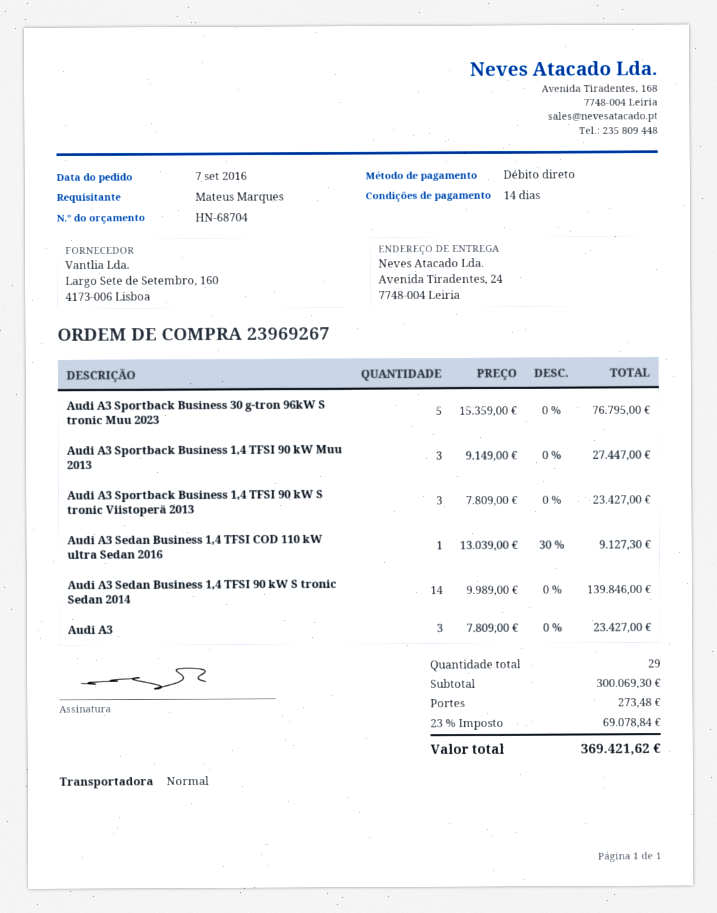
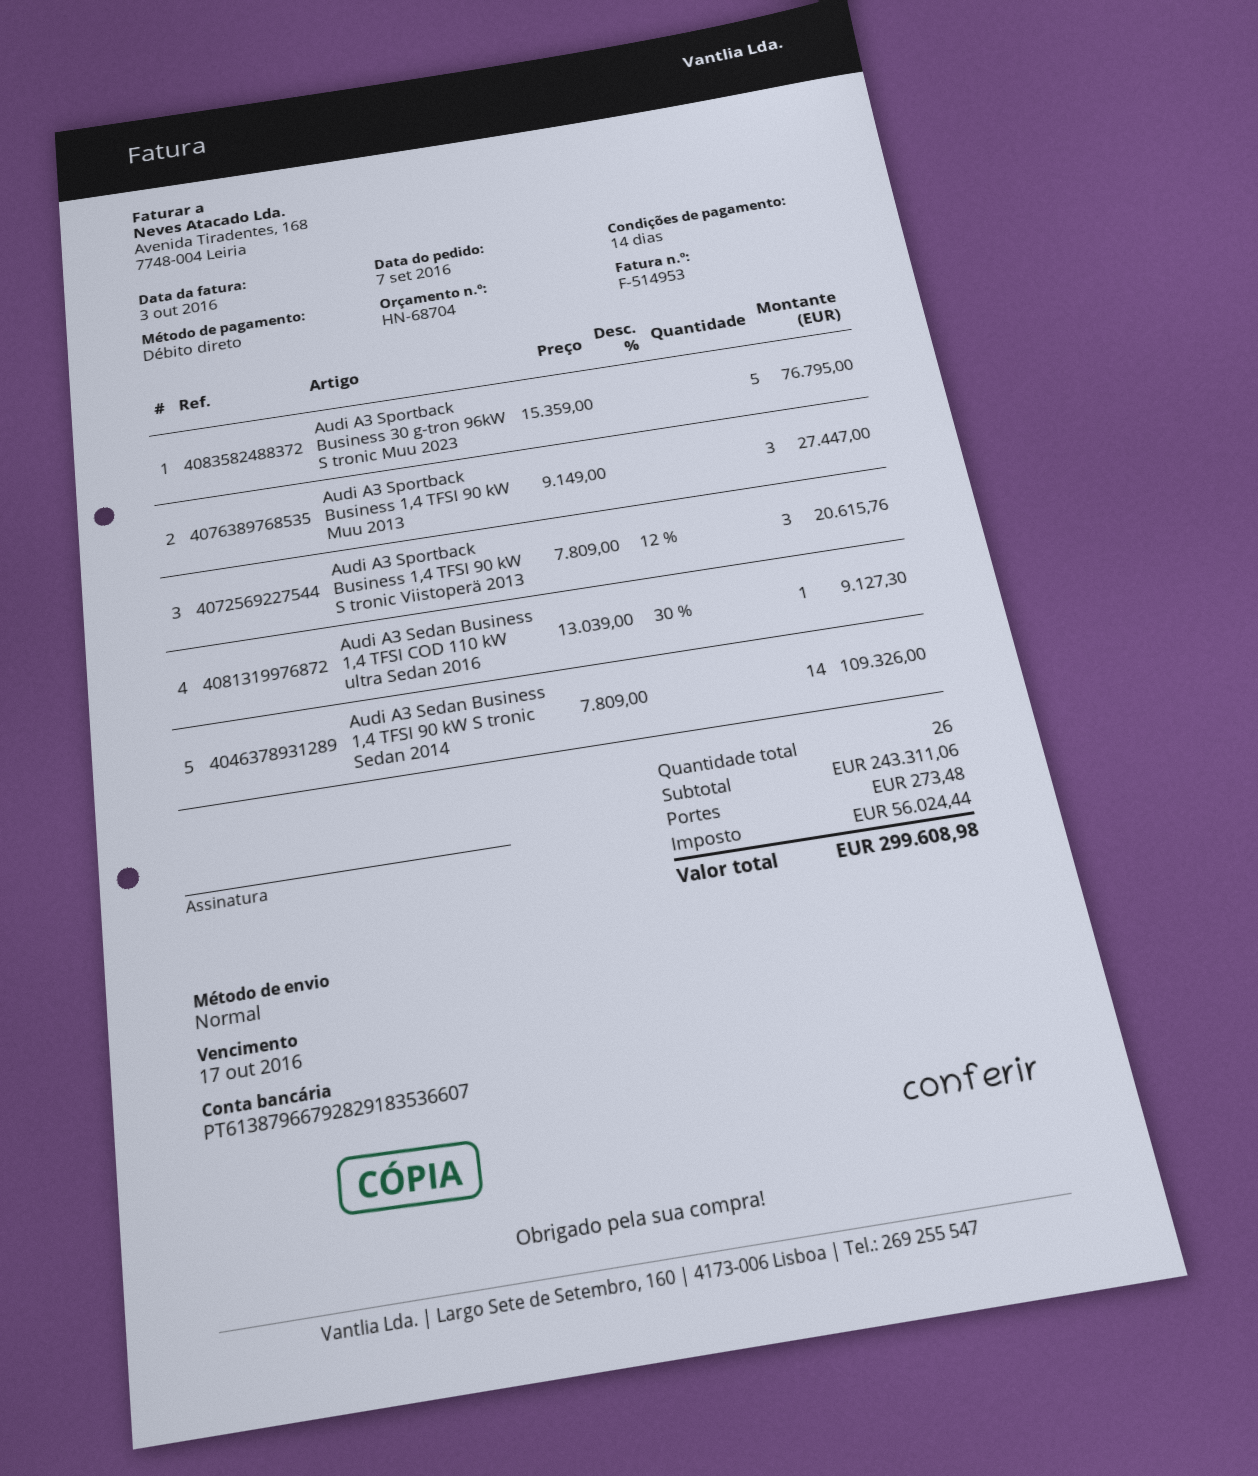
Audi A3 Sportback Business 1,4 TFSI 90 kW S tronic Viistoperä 2013: 3 x 7809.00 = 23427.00 -> 3 x 7809.00 - 12% = 20615.76
Audi A3 Sedan Business 1,4 TFSI 90 kW S tronic Sedan 2014: 14 x 9989.00 = 139846.00 -> 14 x 7809.00 = 109326.00
Audi A3: 3 x 7809.00 = 23427.00 -> none
total quantity: 29 -> 26
subtotal: 300069.30 -> 243311.06
tax: 69078.84 -> 56024.44
total: 369421.62 -> 299608.98

